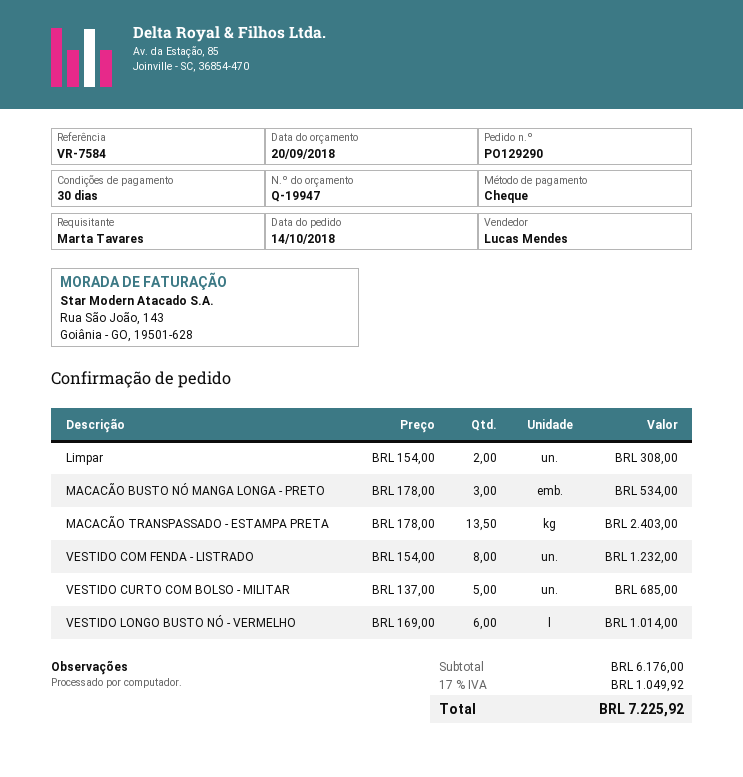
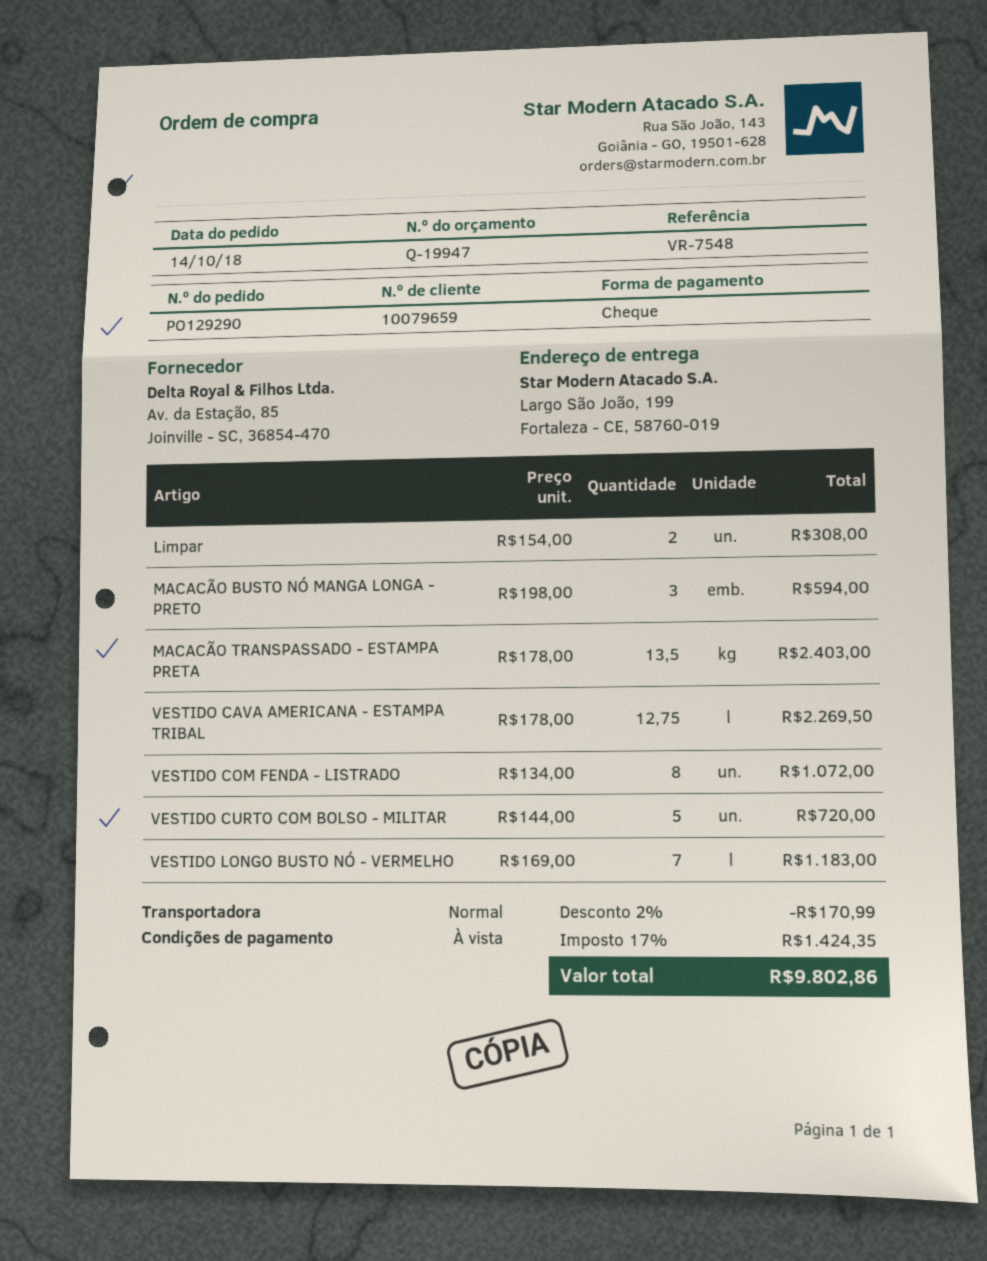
payment terms: 30 days -> on receipt
reference: VR-7584 -> VR-7548
MACACÃO BUSTO NÓ MANGA LONGA - PRETO: 3 x 178.00 = 534.00 -> 3 x 198.00 = 594.00
VESTIDO COM FENDA - LISTRADO: 8 x 154.00 = 1232.00 -> 8 x 134.00 = 1072.00
VESTIDO CURTO COM BOLSO - MILITAR: 5 x 137.00 = 685.00 -> 5 x 144.00 = 720.00
VESTIDO LONGO BUSTO NÓ - VERMELHO: 6 x 169.00 = 1014.00 -> 7 x 169.00 = 1183.00
VESTIDO CAVA AMERICANA - ESTAMPA TRIBAL: none -> 12.75 x 178.00 = 2269.50
discount: none -> 2% = 170.99
tax: 17% = 1049.92 -> 17% = 1424.35
total: 7225.92 -> 9802.86

